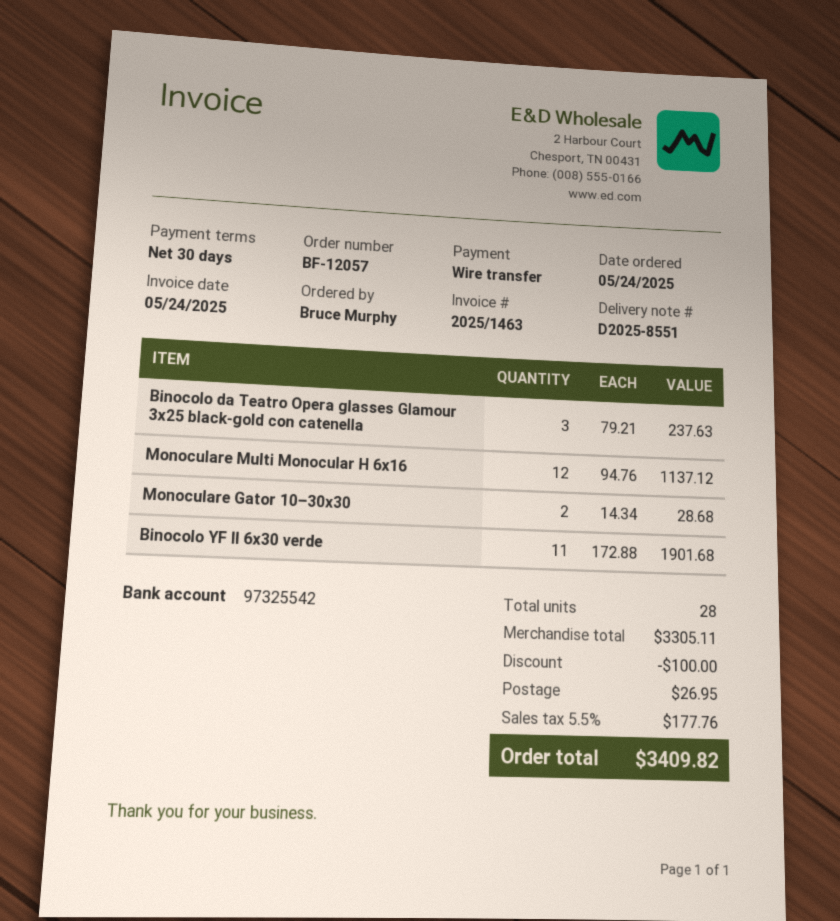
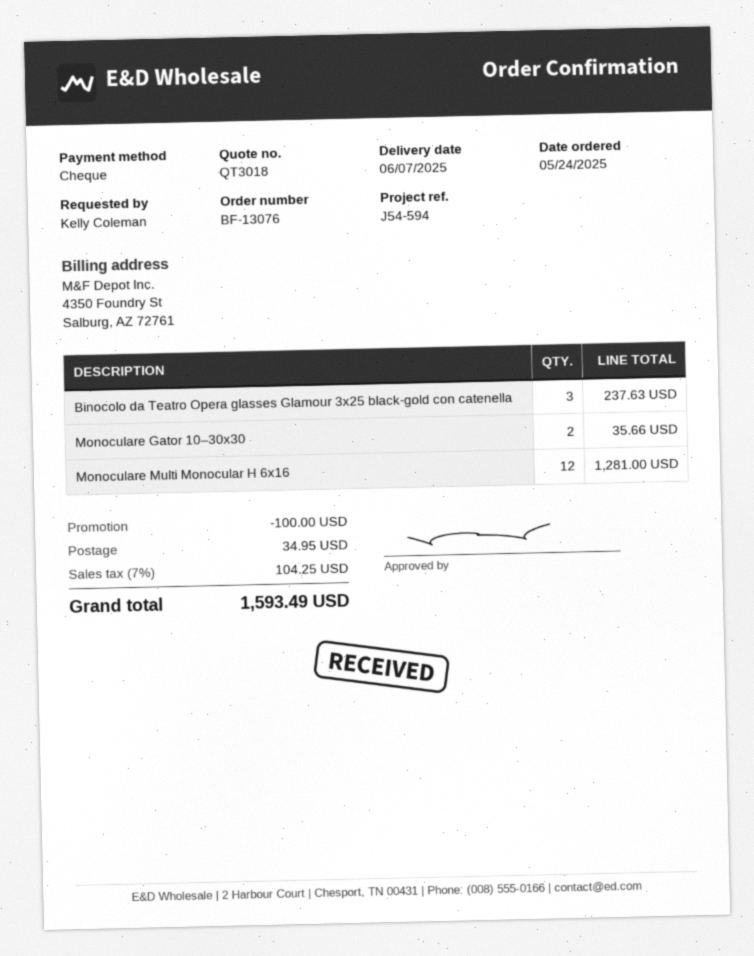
order number: BF-12057 -> BF-13076
ordered by: Bruce Murphy -> Kelly Coleman
payment method: bank transfer -> cheque
Monoculare Multi Monocular H 6x16: 12 for 1137.12 -> 12 for 1281.00
Monoculare Gator 10–30x30: 2 for 28.68 -> 2 for 35.66
Binocolo YF II 6x30 verde: 11 for 1901.68 -> none
shipping: 26.95 -> 34.95
tax: 5.5% = 177.76 -> 7% = 104.25
total: 3409.82 -> 1593.49

